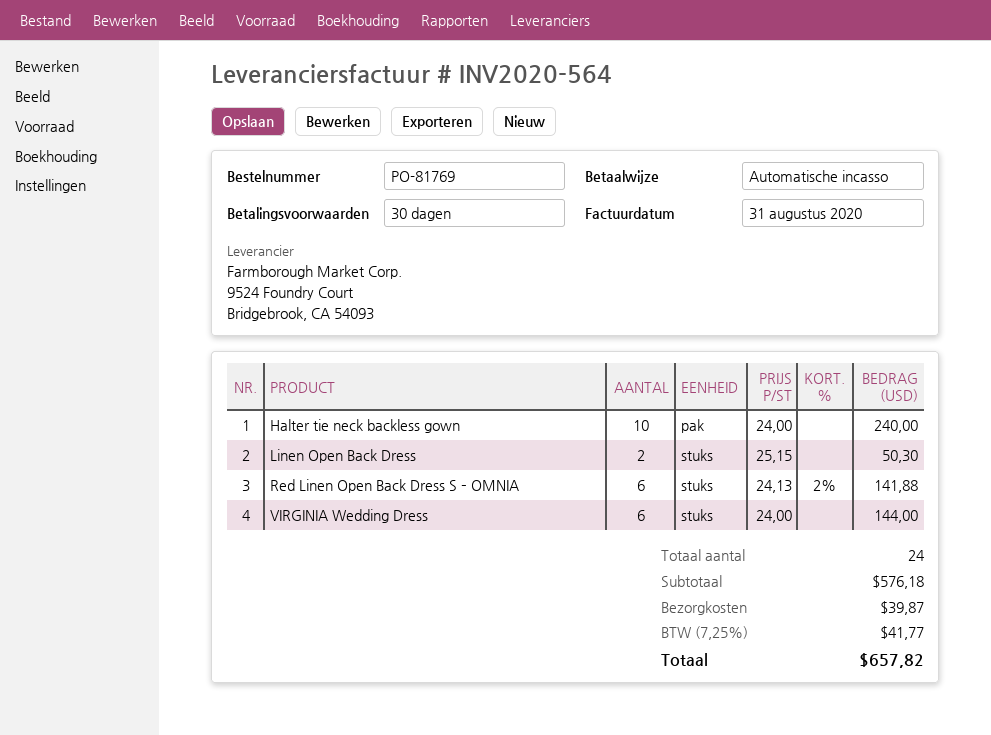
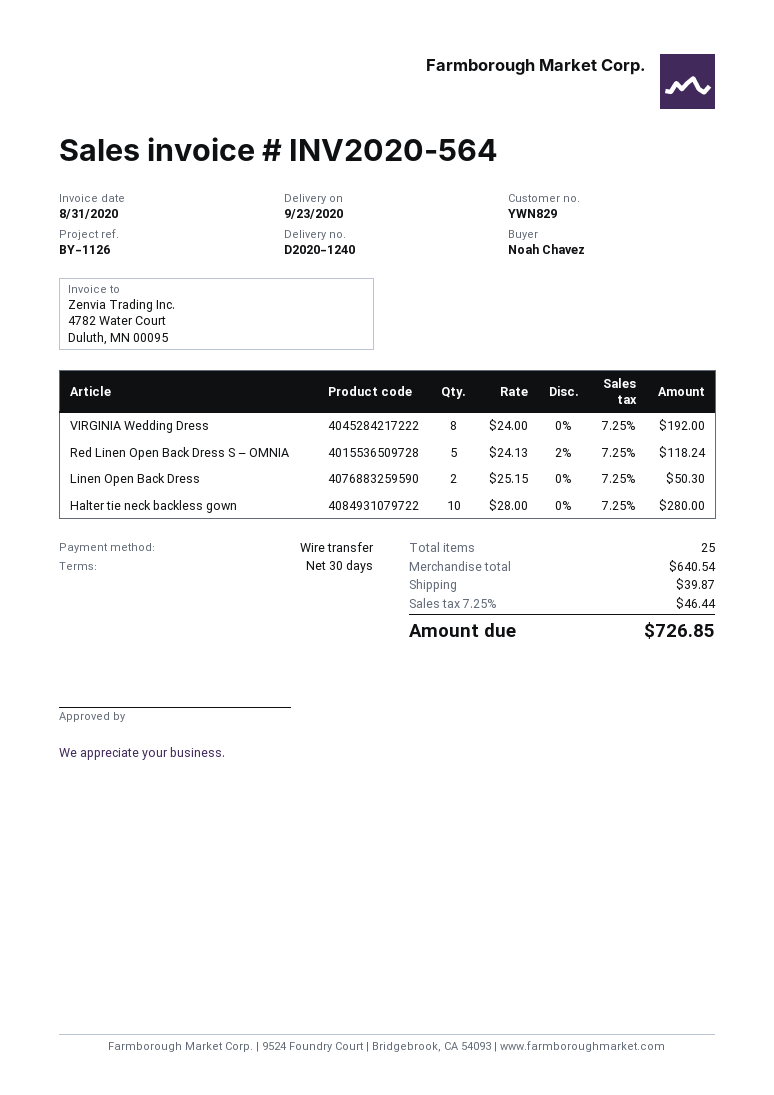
payment method: direct debit -> bank transfer
Halter tie neck backless gown: 10 x 24.00 = 240.00 -> 10 x 28.00 = 280.00
Red Linen Open Back Dress S – OMNIA: 6 x 24.13 - 2% = 141.88 -> 5 x 24.13 - 2% = 118.24
VIRGINIA Wedding Dress: 6 x 24.00 = 144.00 -> 8 x 24.00 = 192.00
total quantity: 24 -> 25
subtotal: 576.18 -> 640.54
tax: 7.25% = 41.77 -> 7.25% = 46.44
total: 657.82 -> 726.85

